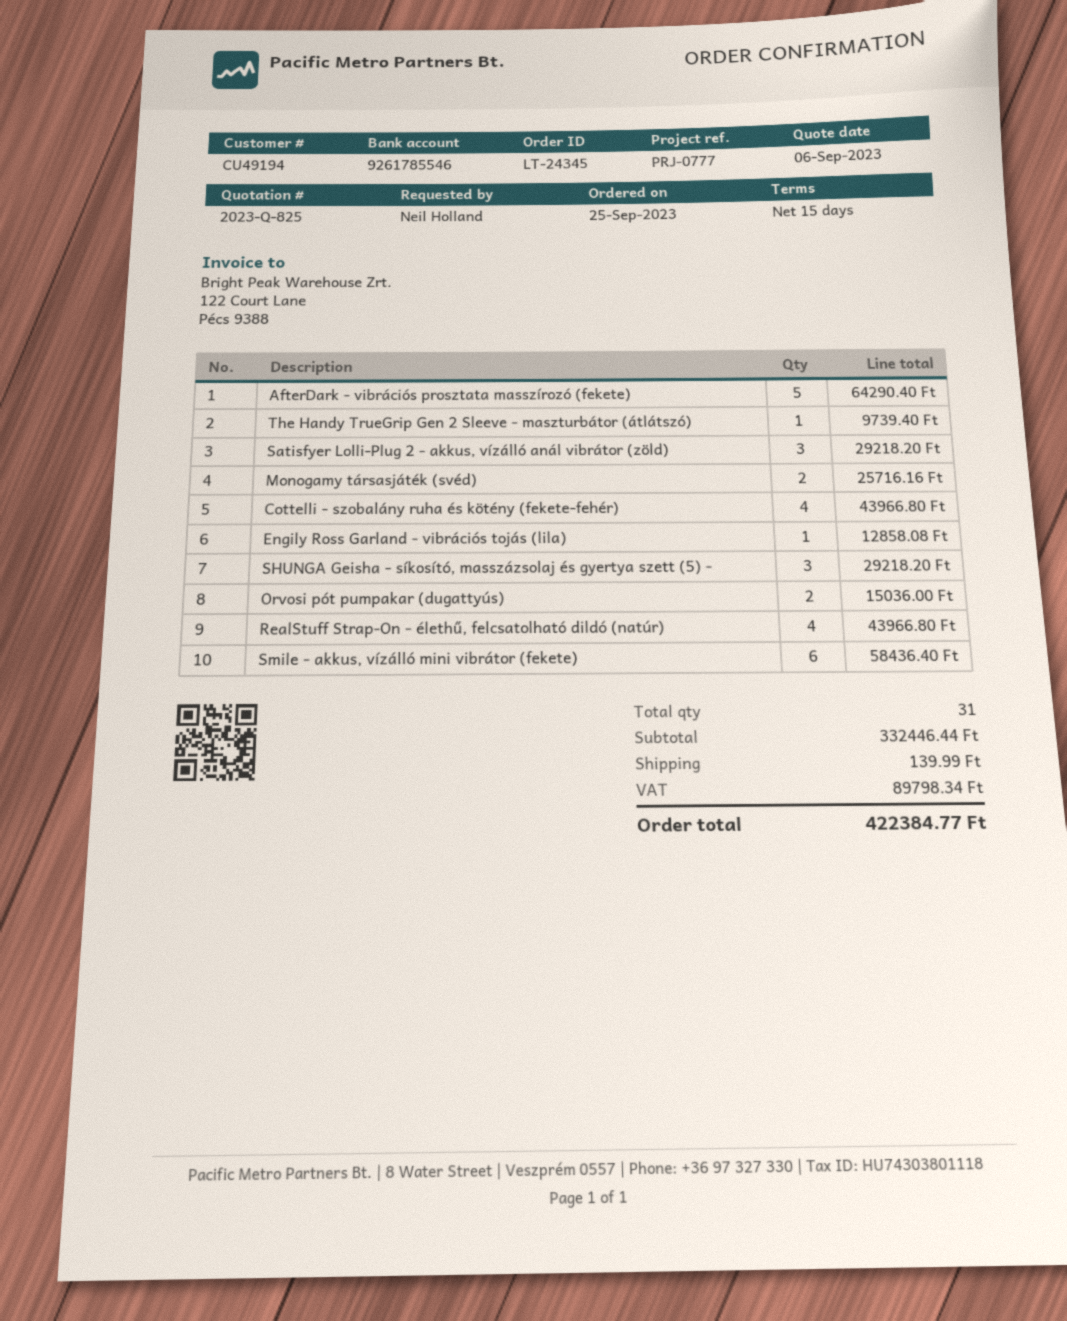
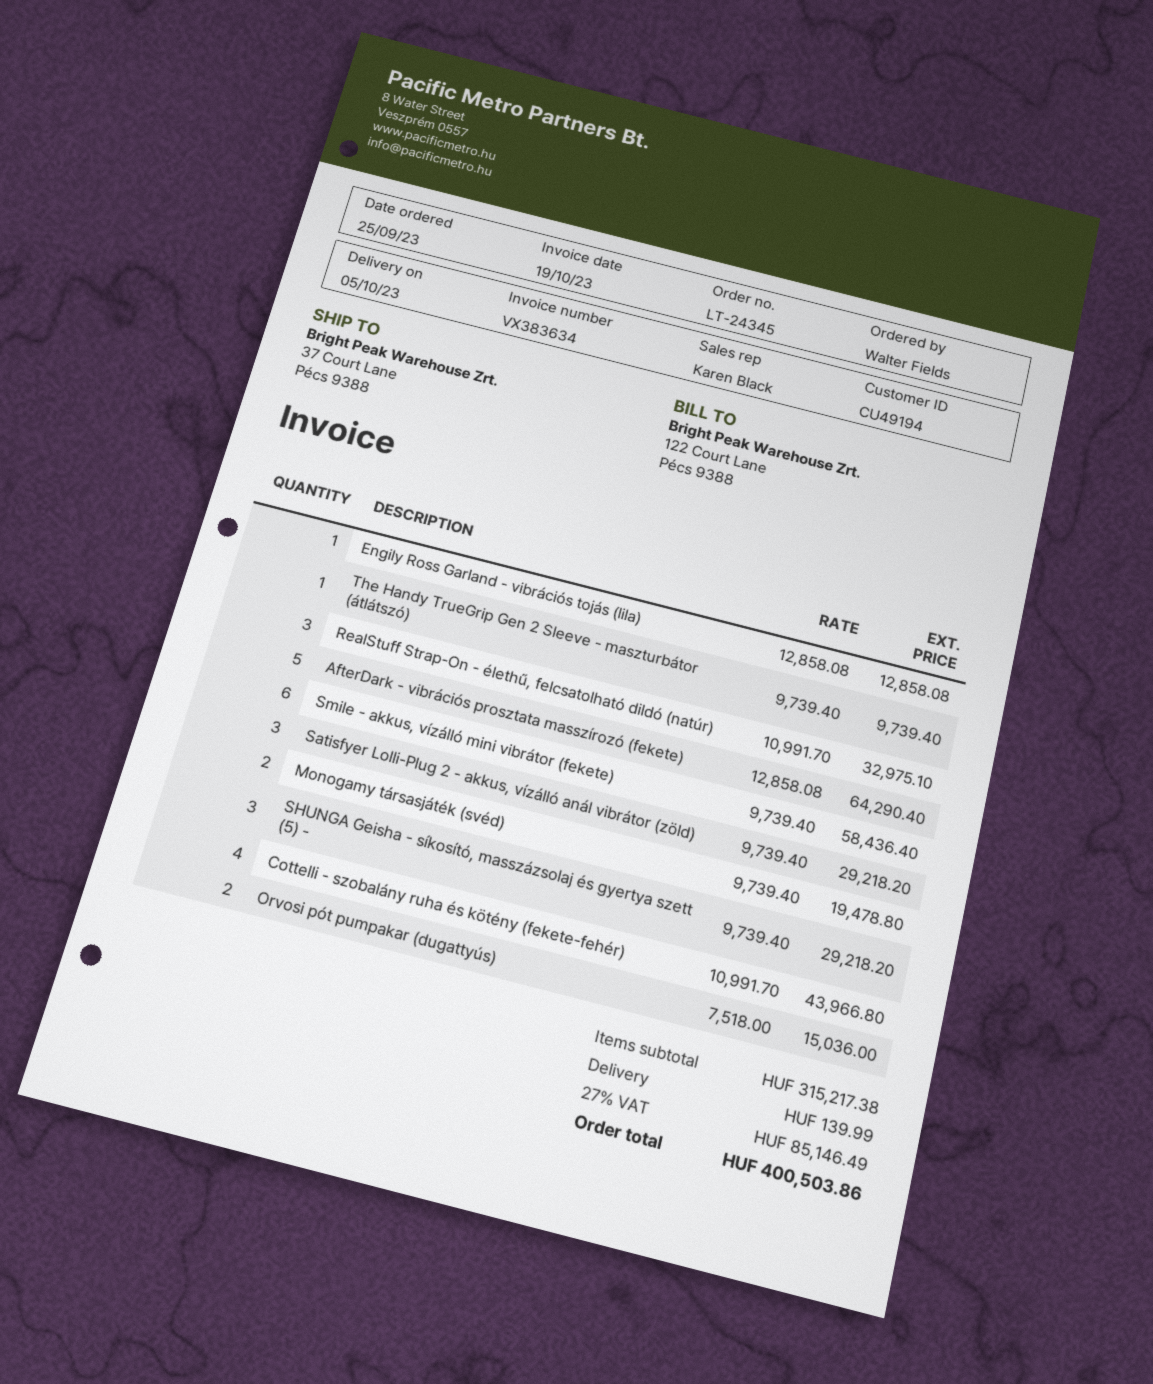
ordered by: Neil Holland -> Walter Fields
Monogamy társasjáték (svéd): 2 for 25716.16 -> 2 for 19478.80
RealStuff Strap-On - élethű, felcsatolható dildó (natúr): 4 for 43966.80 -> 3 for 32975.10
subtotal: 332446.44 -> 315217.38
tax: 89798.34 -> 85146.49
total: 422384.77 -> 400503.86

